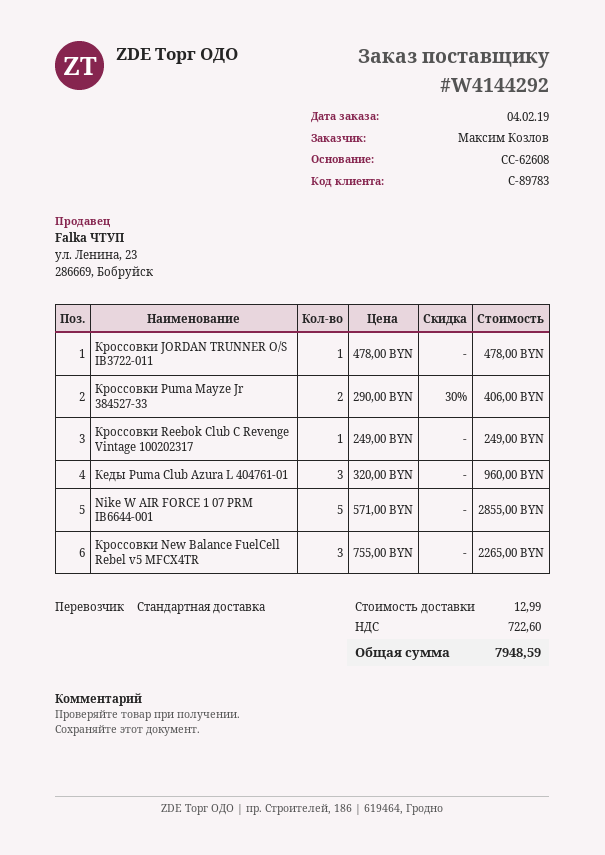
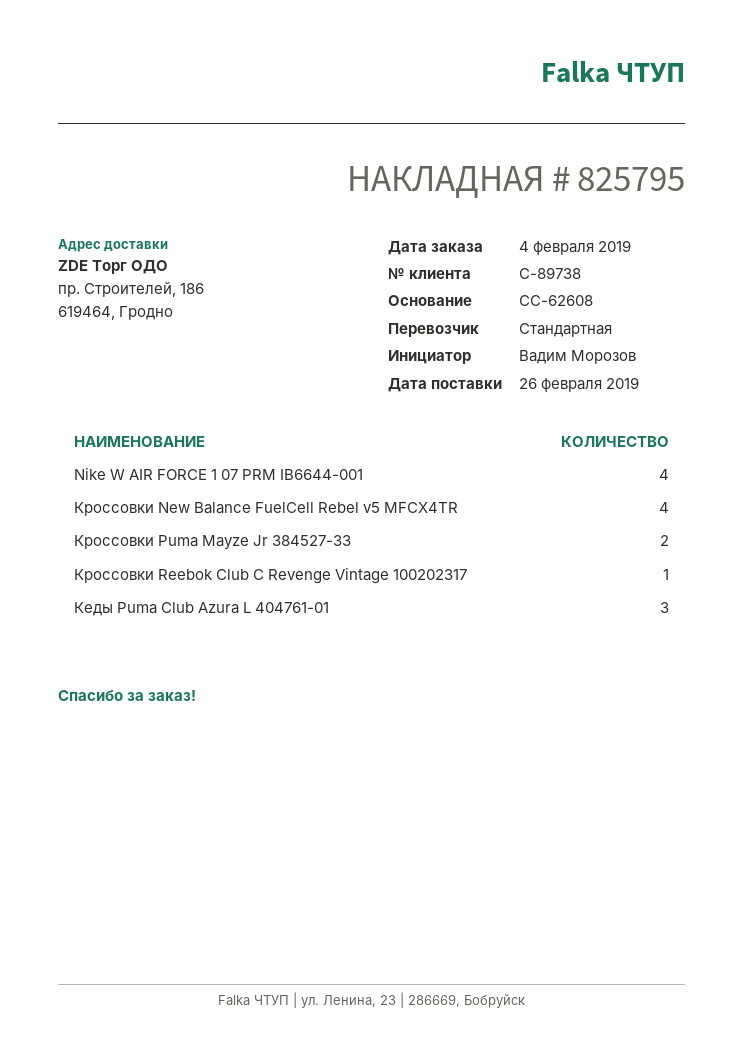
customer number: C-89783 -> C-89738
ordered by: Максим Козлов -> Вадим Морозов
Кроссовки JORDAN TRUNNER O/S IB3722-011: 1 -> none
Nike W AIR FORCE 1 07 PRM IB6644-001: 5 -> 4
Кроссовки New Balance FuelCell Rebel v5 MFCX4TR: 3 -> 4

